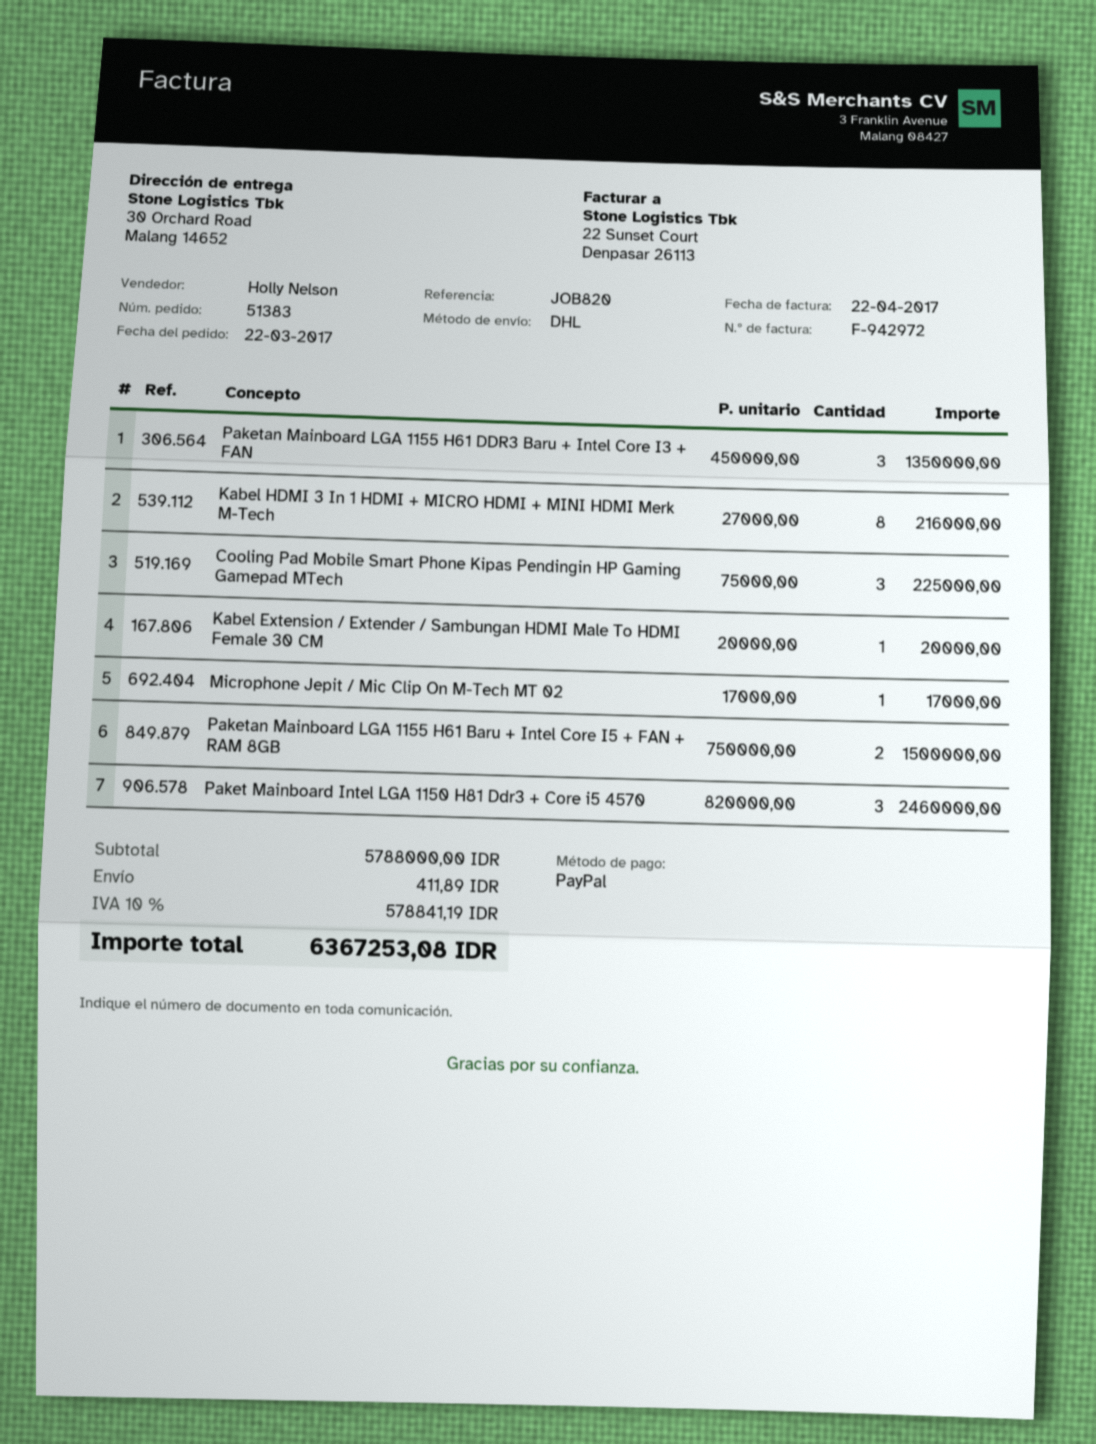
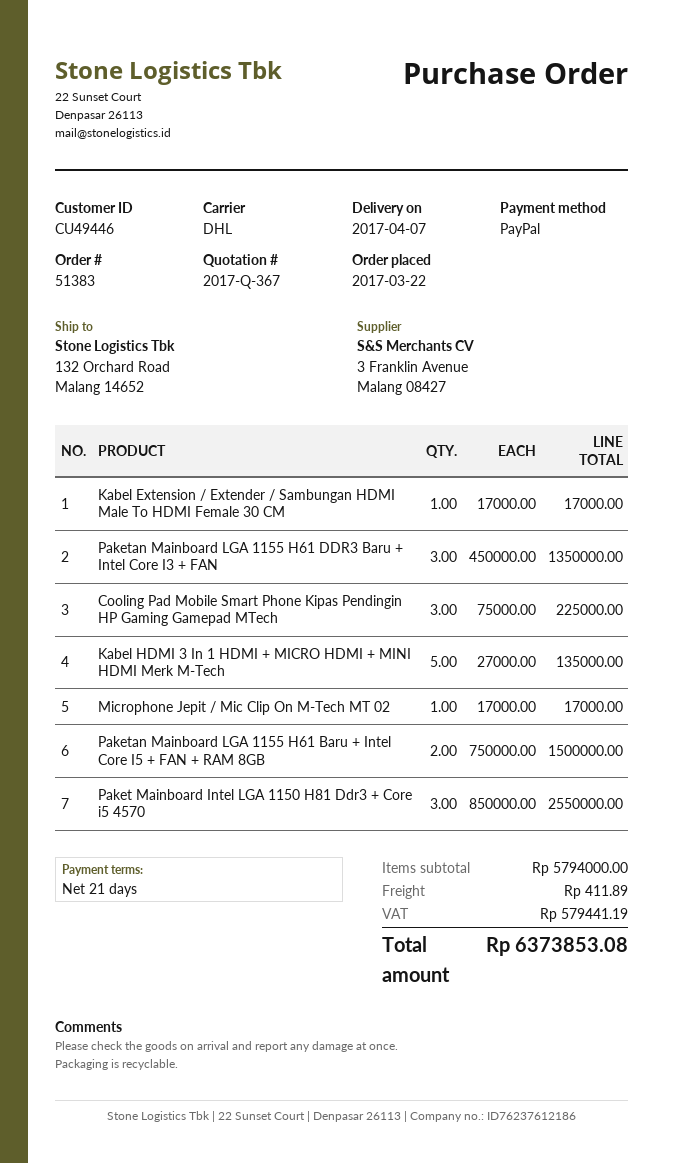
ship to: 30 Orchard Road, Malang 14652 -> 132 Orchard Road, Malang 14652
Kabel HDMI 3 In 1 HDMI + MICRO HDMI + MINI HDMI Merk M-Tech: 8 x 27000.00 = 216000.00 -> 5 x 27000.00 = 135000.00
Kabel Extension / Extender / Sambungan HDMI Male To HDMI Female 30 CM: 1 x 20000.00 = 20000.00 -> 1 x 17000.00 = 17000.00
Paket Mainboard Intel LGA 1150 H81 Ddr3 + Core i5 4570: 3 x 820000.00 = 2460000.00 -> 3 x 850000.00 = 2550000.00
subtotal: 5788000.00 -> 5794000.00
tax: 578841.19 -> 579441.19
total: 6367253.08 -> 6373853.08

